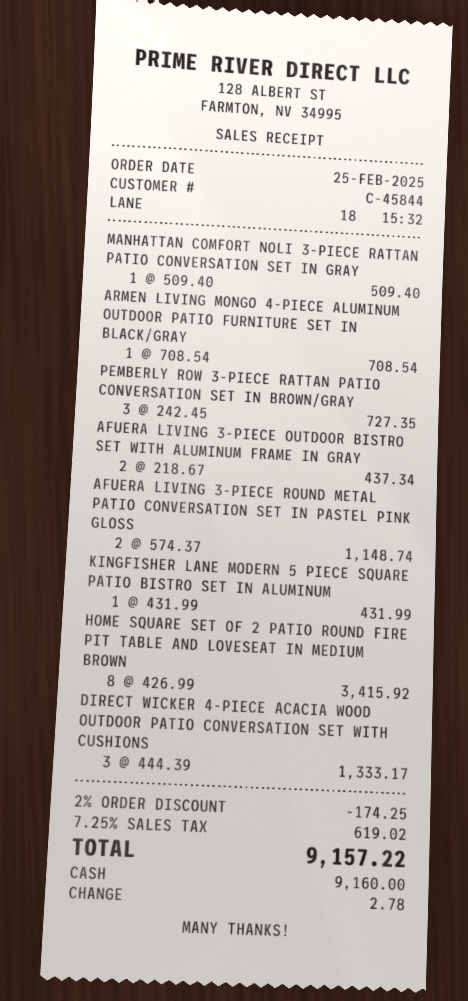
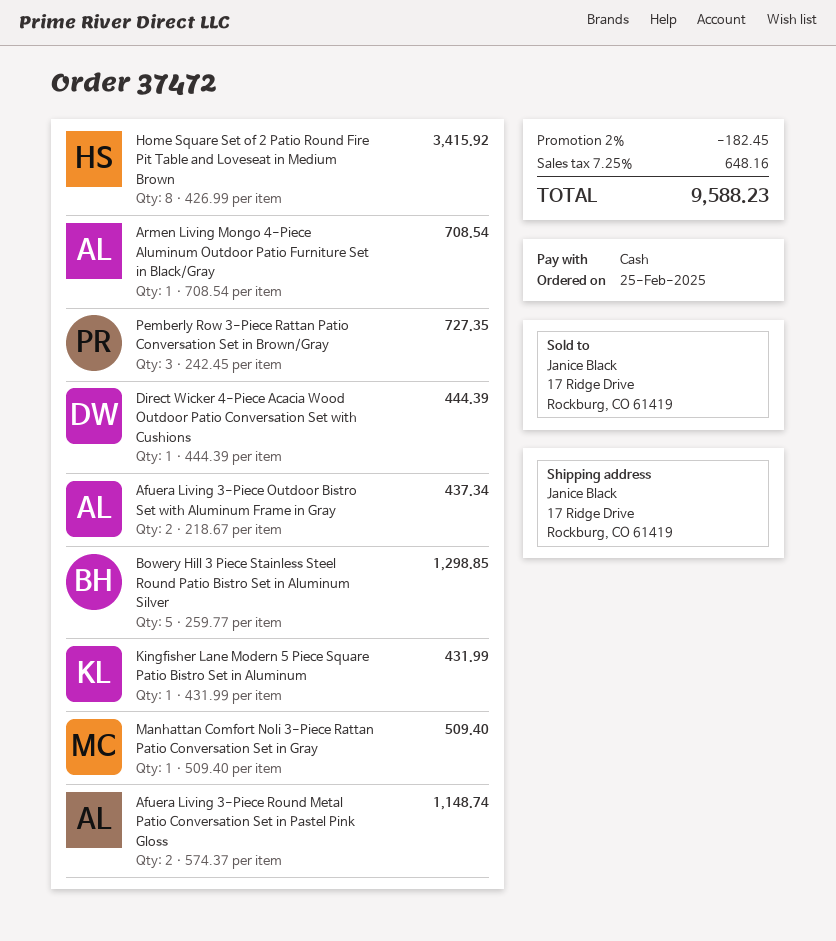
DIRECT WICKER 4-PIECE ACACIA WOOD OUTDOOR PATIO CONVERSATION SET WITH CUSHIONS: 3 x 444.39 = 1333.17 -> 1 x 444.39 = 444.39
Bowery Hill 3 Piece Stainless Steel Round Patio Bistro Set in Aluminum Silver: none -> 5 x 259.77 = 1298.85
discount: 2% = 174.25 -> 2% = 182.45
tax: 7.25% = 619.02 -> 7.25% = 648.16
total: 9157.22 -> 9588.23

